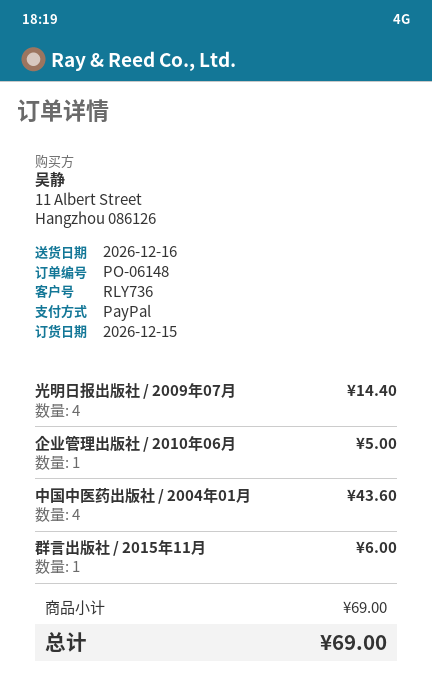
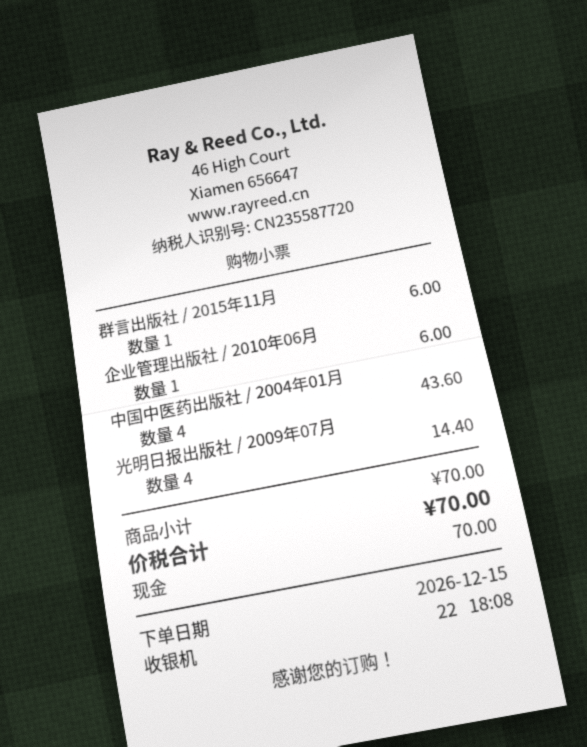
payment method: PayPal -> cash
企业管理出版社 / 2010年06月: 1 for 5.00 -> 1 for 6.00
subtotal: 69.00 -> 70.00
total: 69.00 -> 70.00

